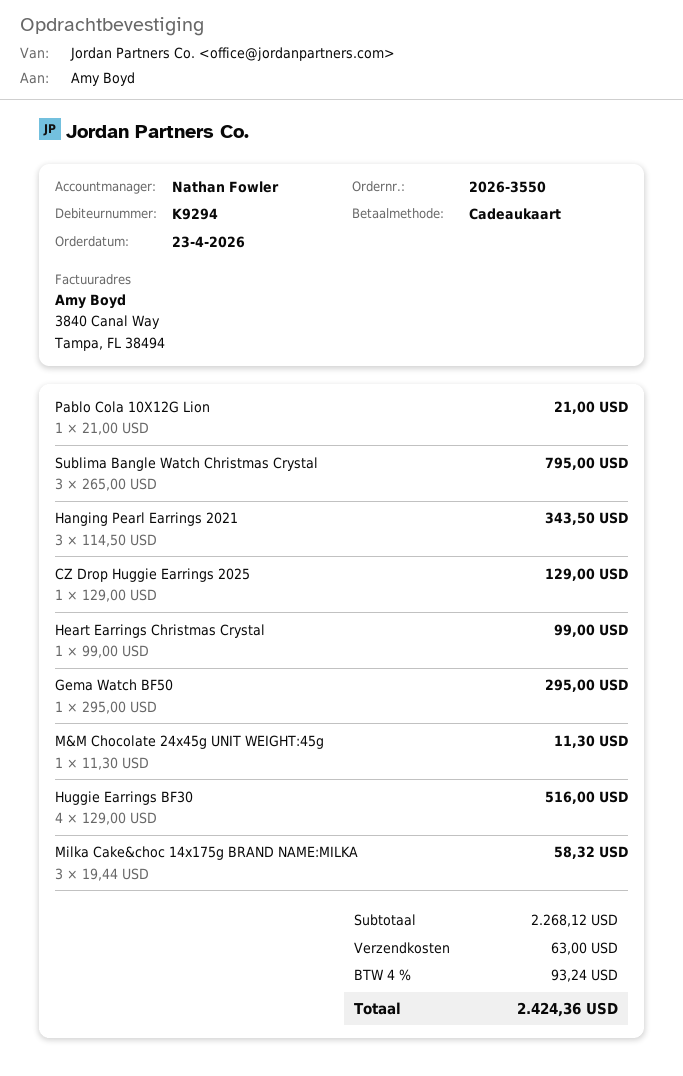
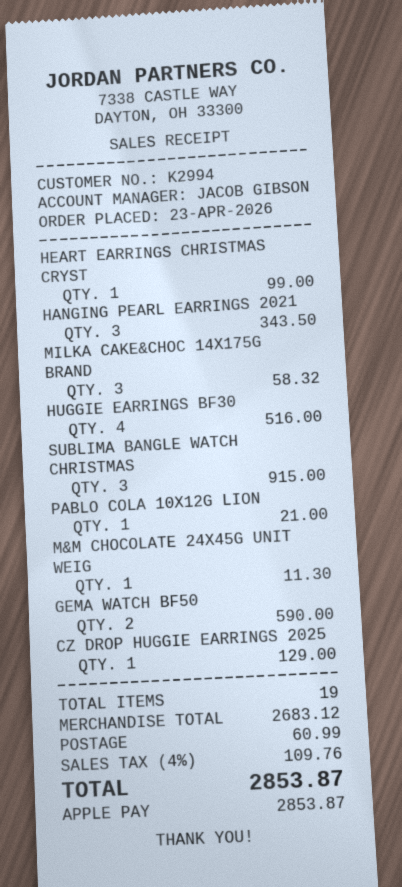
customer number: K9294 -> K2994
sales rep: Nathan Fowler -> JACOB GIBSON
payment method: gift card -> Apple Pay
Sublima Bangle Watch Christmas Crystal: 3 for 795.00 -> 3 for 915.00
Gema Watch BF50: 1 for 295.00 -> 2 for 590.00
subtotal: 2268.12 -> 2683.12
shipping: 63.00 -> 60.99
tax: 4% = 93.24 -> 4% = 109.76
total: 2424.36 -> 2853.87

